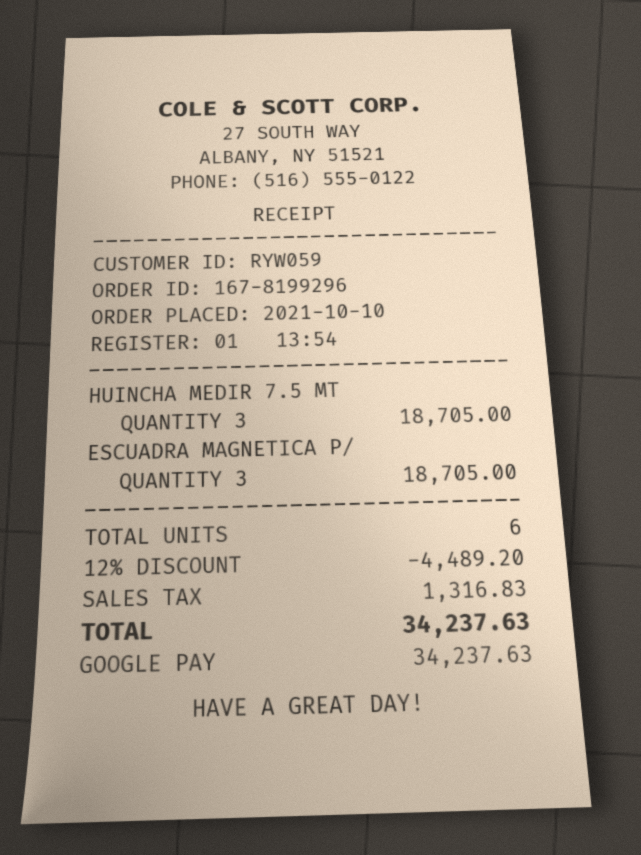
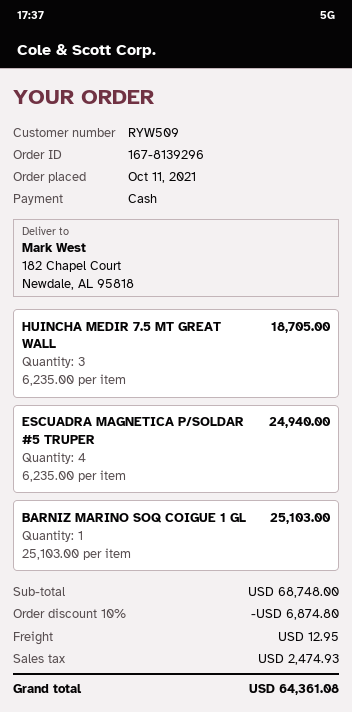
order number: 167-8199296 -> 167-8139296
order date: 2021-10-10 -> 2021-10-11
customer number: RYW059 -> RYW509
payment method: Google Pay -> cash
ESCUADRA MAGNETICA P/: 3 for 18705.00 -> 4 for 24940.00
BARNIZ MARINO SOQ COIGUE 1 GL: none -> 1 for 25103.00
discount: 12% = 4489.20 -> 10% = 6874.80
shipping: none -> 12.95
tax: 1316.83 -> 2474.93
total: 34237.63 -> 64361.08

